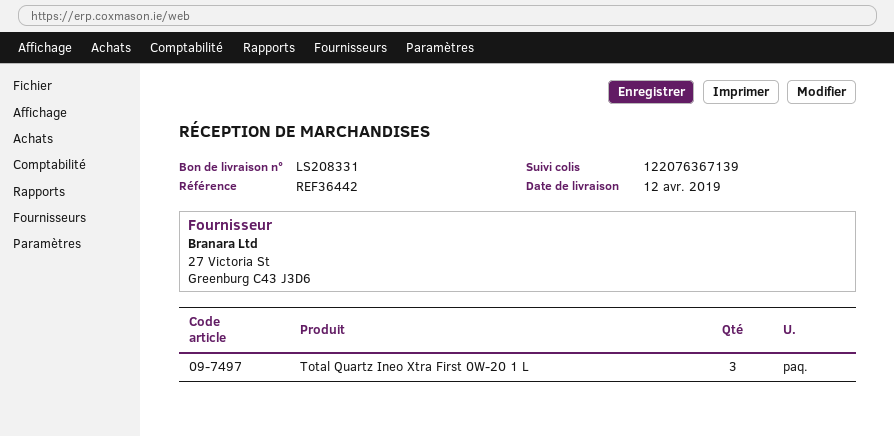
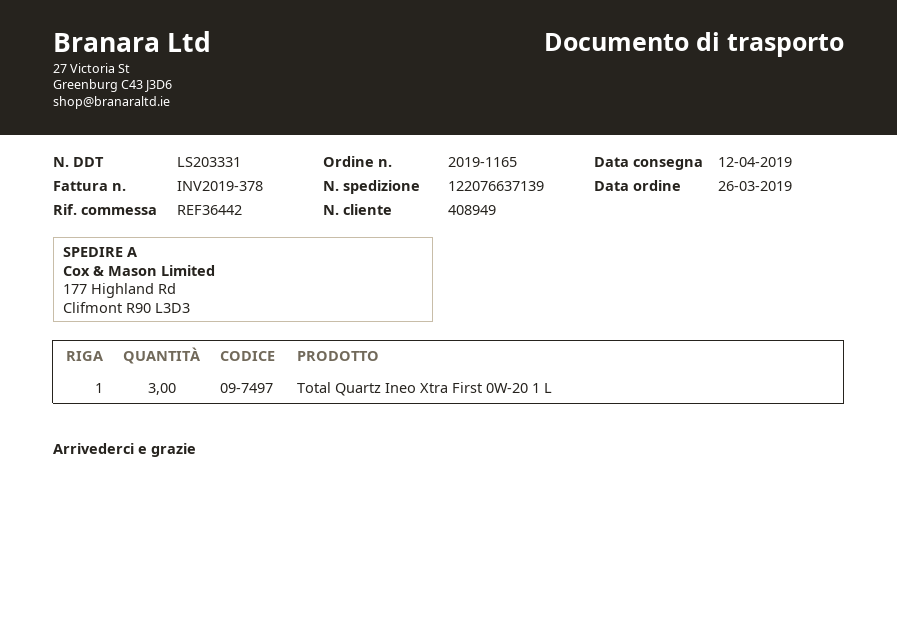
delivery note number: LS208331 -> LS203331
tracking number: 122076367139 -> 122076637139

